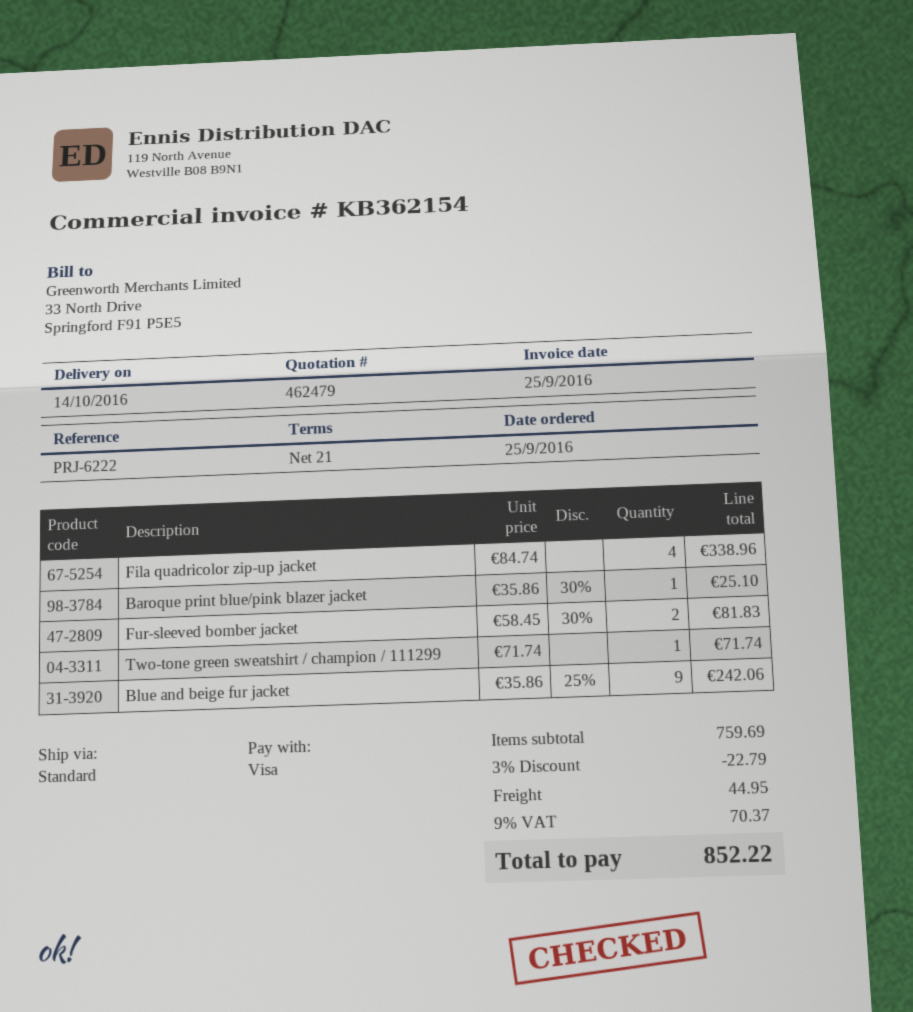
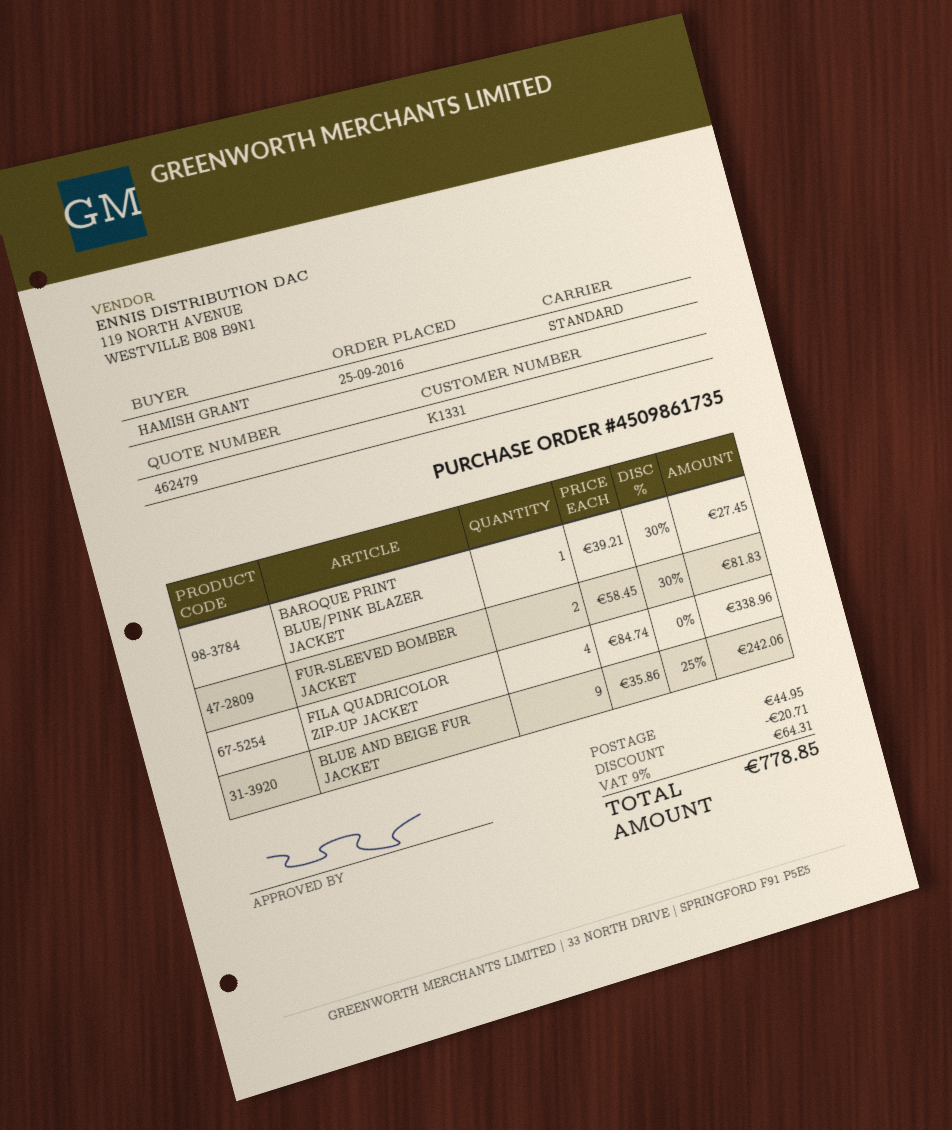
Baroque print blue/pink blazer jacket: 1 x 35.86 - 30% = 25.10 -> 1 x 39.21 - 30% = 27.45
Two-tone green sweatshirt / champion / 111299: 1 x 71.74 = 71.74 -> none
discount: 22.79 -> 20.71
tax: 9% = 70.37 -> 9% = 64.31
total: 852.22 -> 778.85

